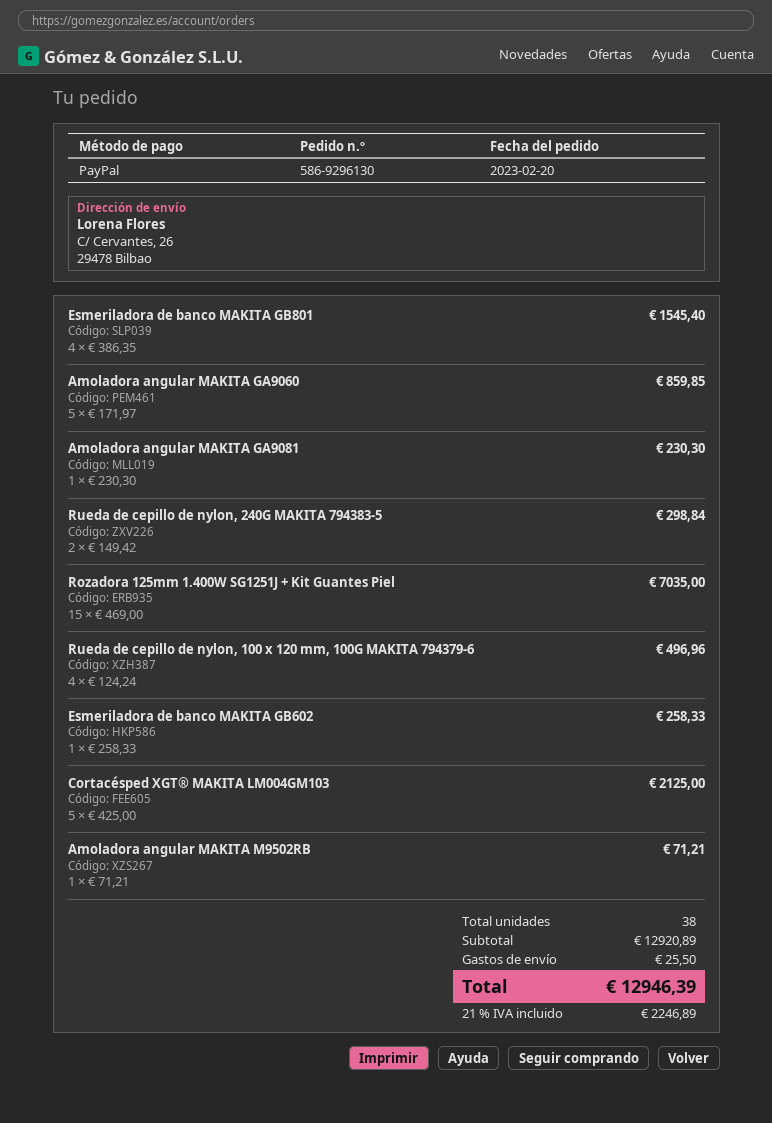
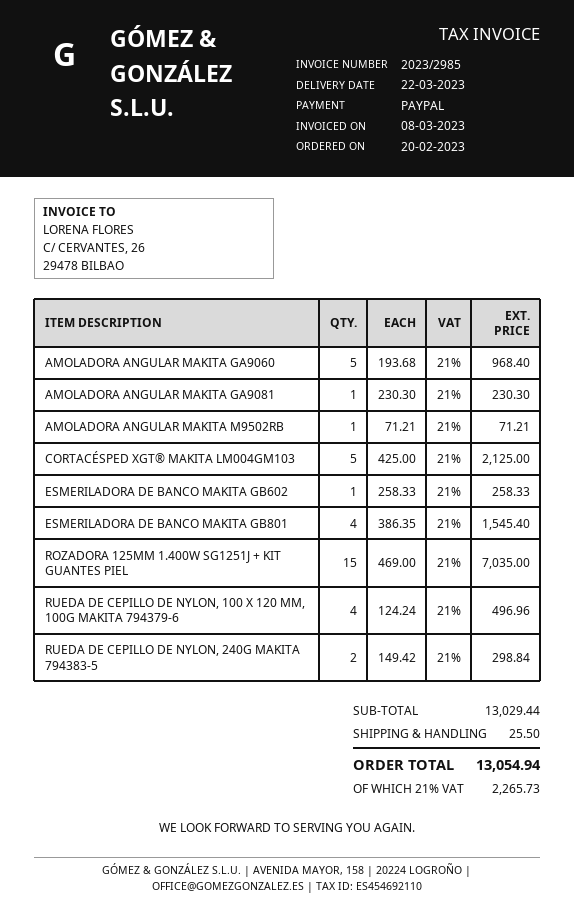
Amoladora angular MAKITA GA9060: 5 x 171.97 = 859.85 -> 5 x 193.68 = 968.40
subtotal: 12920.89 -> 13029.44
tax: 21% = 2246.89 -> 21% = 2265.73
total: 12946.39 -> 13054.94

